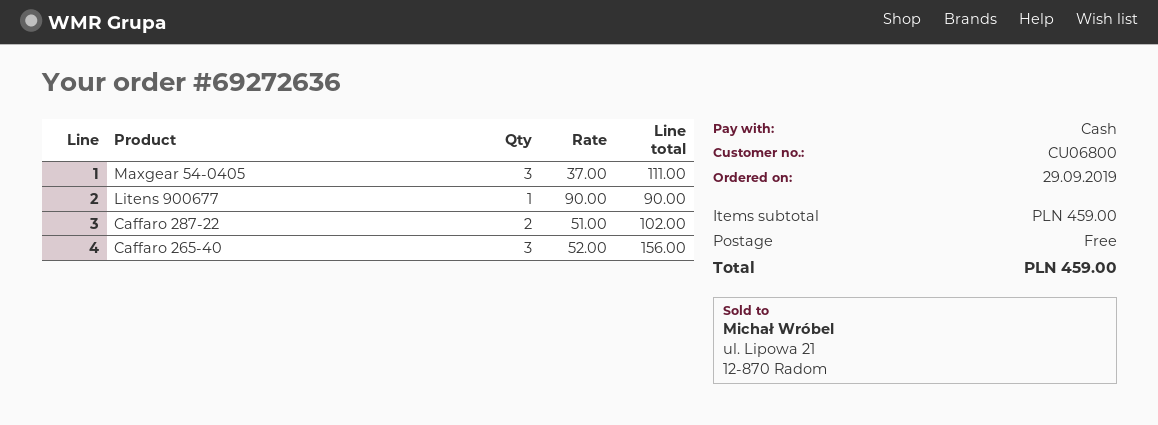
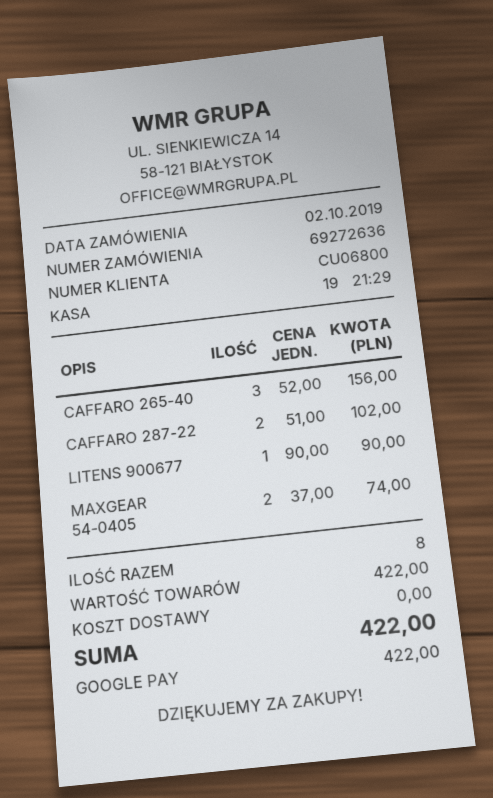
order date: 2019-09-29 -> 2019-10-02
payment method: cash -> Google Pay
Maxgear 54-0405: 3 x 37.00 = 111.00 -> 2 x 37.00 = 74.00
subtotal: 459.00 -> 422.00
total: 459.00 -> 422.00

